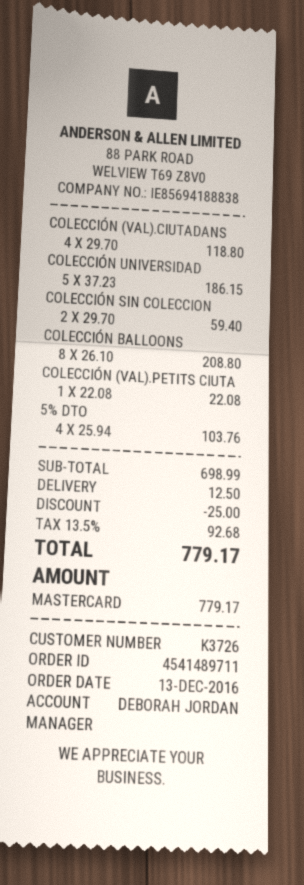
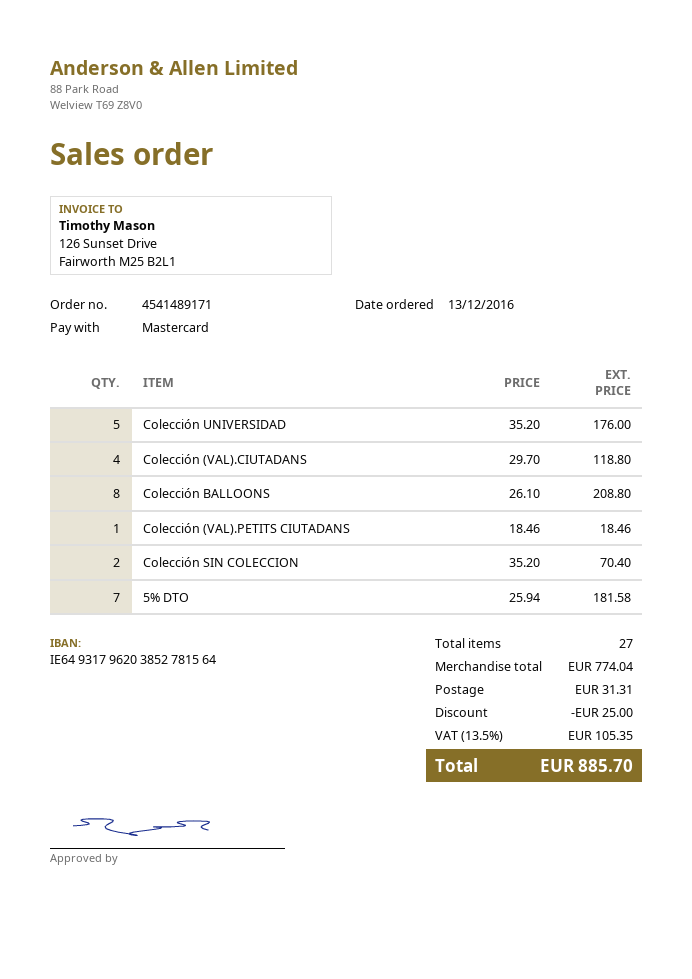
order number: 4541489711 -> 4541489171
COLECCIÓN UNIVERSIDAD: 5 x 37.23 = 186.15 -> 5 x 35.20 = 176.00
COLECCIÓN SIN COLECCION: 2 x 29.70 = 59.40 -> 2 x 35.20 = 70.40
COLECCIÓN (VAL).PETITS CIUTA: 1 x 22.08 = 22.08 -> 1 x 18.46 = 18.46
5% DTO: 4 x 25.94 = 103.76 -> 7 x 25.94 = 181.58
subtotal: 698.99 -> 774.04
shipping: 12.50 -> 31.31
tax: 13.5% = 92.68 -> 13.5% = 105.35
total: 779.17 -> 885.70

